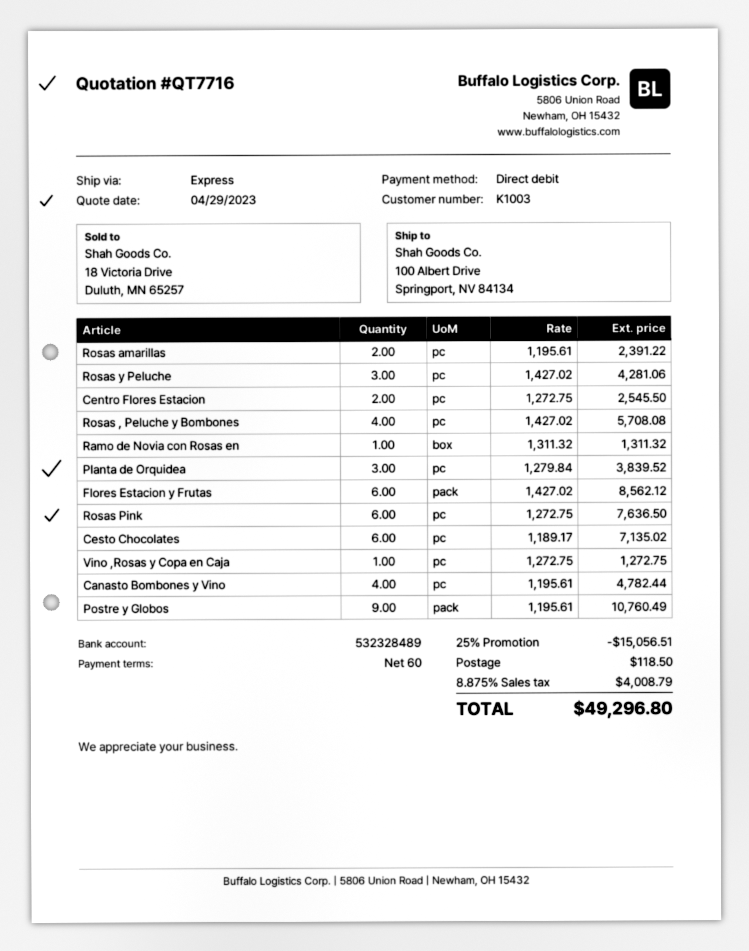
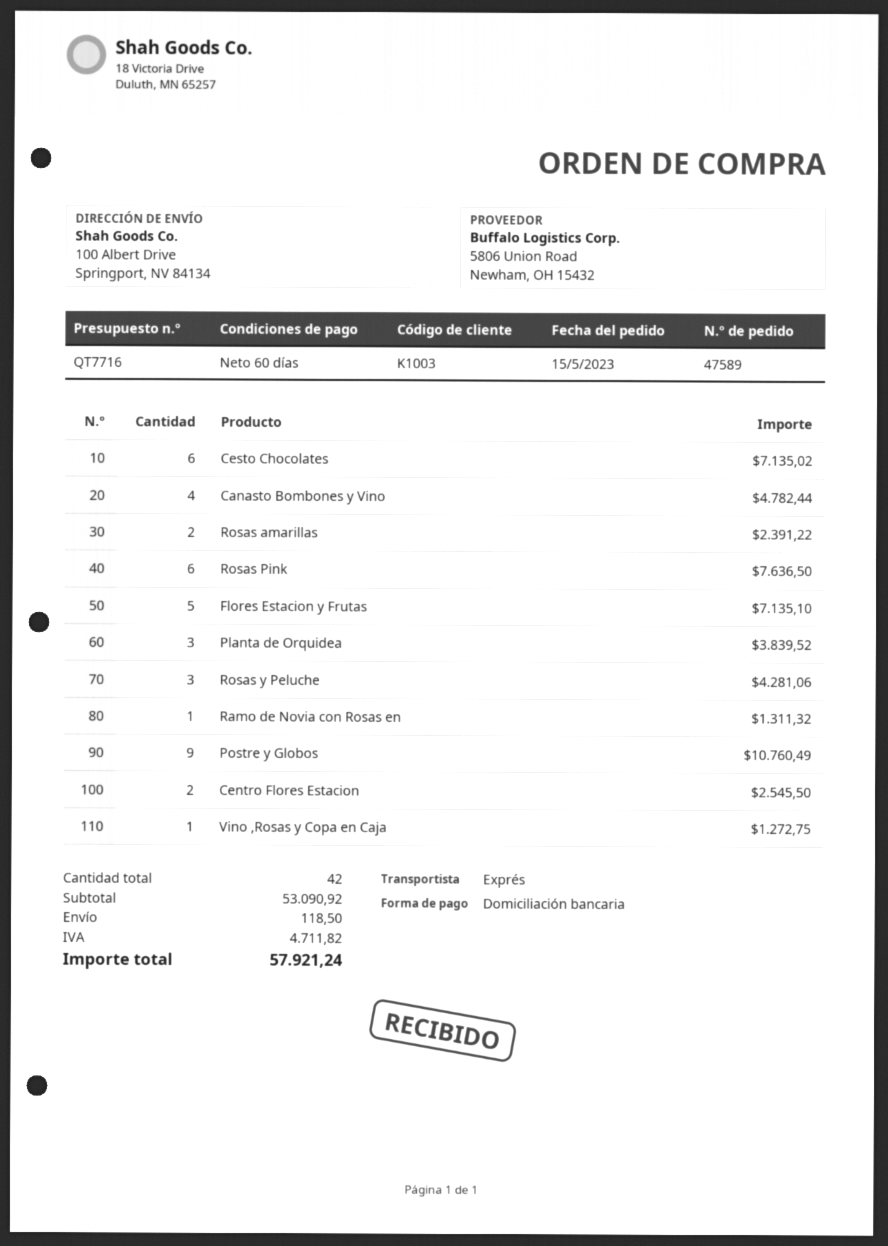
Rosas , Peluche y Bombones: 4 for 5708.08 -> none
Flores Estacion y Frutas: 6 for 8562.12 -> 5 for 7135.10
discount: 25% = 15056.51 -> none
tax: 4008.79 -> 4711.82
total: 49296.80 -> 57921.24

